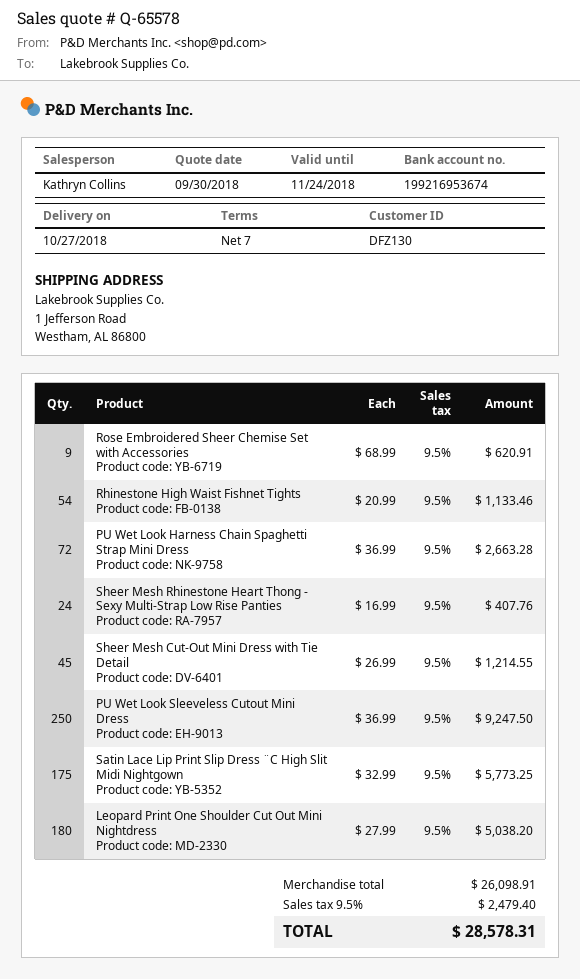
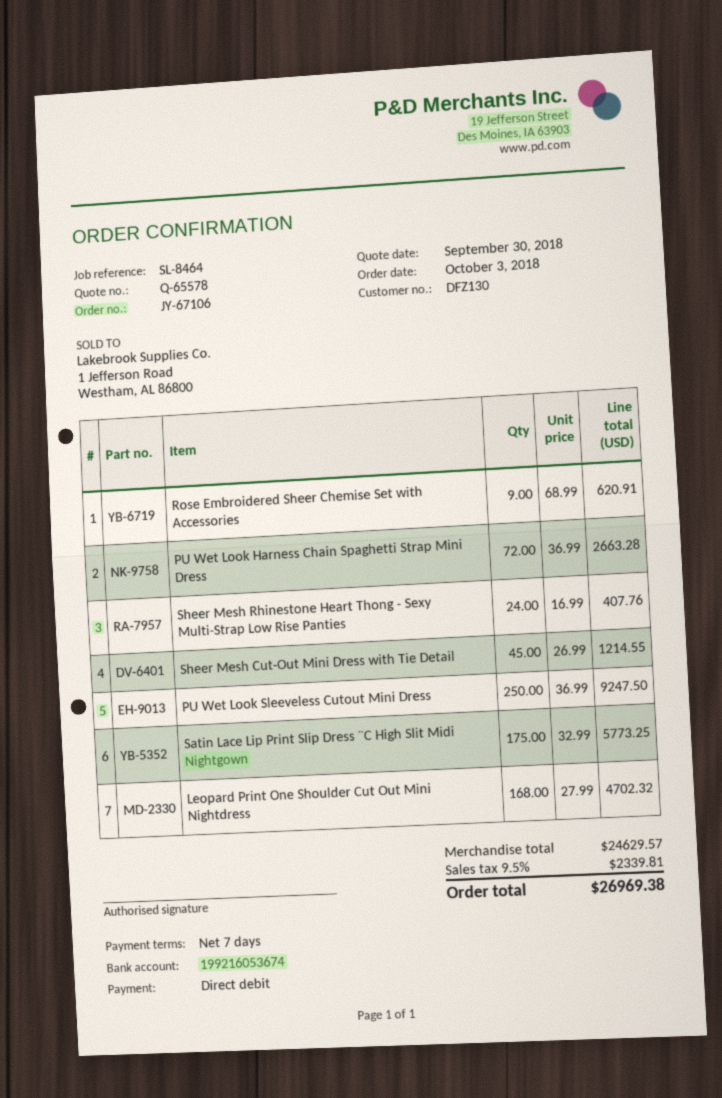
bank account: 199216953674 -> 199216053674
Rhinestone High Waist Fishnet Tights: 54 x 20.99 = 1133.46 -> none
Leopard Print One Shoulder Cut Out Mini Nightdress: 180 x 27.99 = 5038.20 -> 168 x 27.99 = 4702.32
subtotal: 26098.91 -> 24629.57
tax: 9.5% = 2479.40 -> 9.5% = 2339.81
total: 28578.31 -> 26969.38

